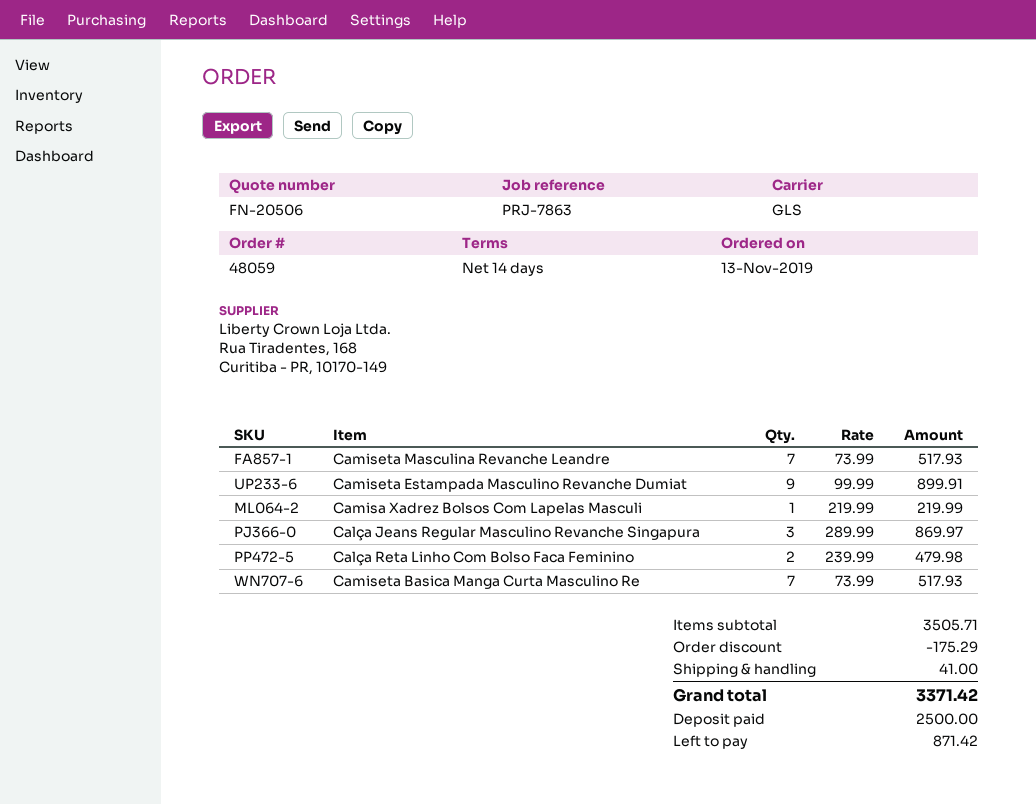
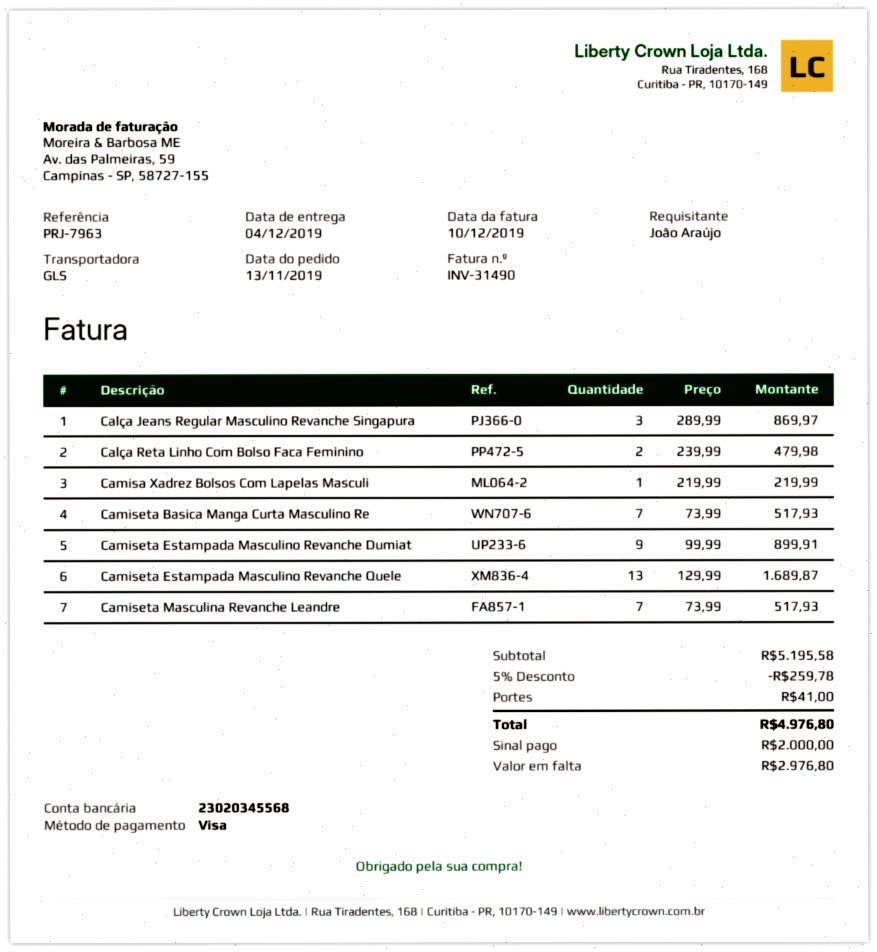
reference: PRJ-7863 -> PRJ-7963
Camiseta Estampada Masculino Revanche Quele: none -> 13 x 129.99 = 1689.87
subtotal: 3505.71 -> 5195.58
discount: 175.29 -> 259.78
total: 3371.42 -> 4976.80
deposit: 2500.00 -> 2000.00
balance: 871.42 -> 2976.80

